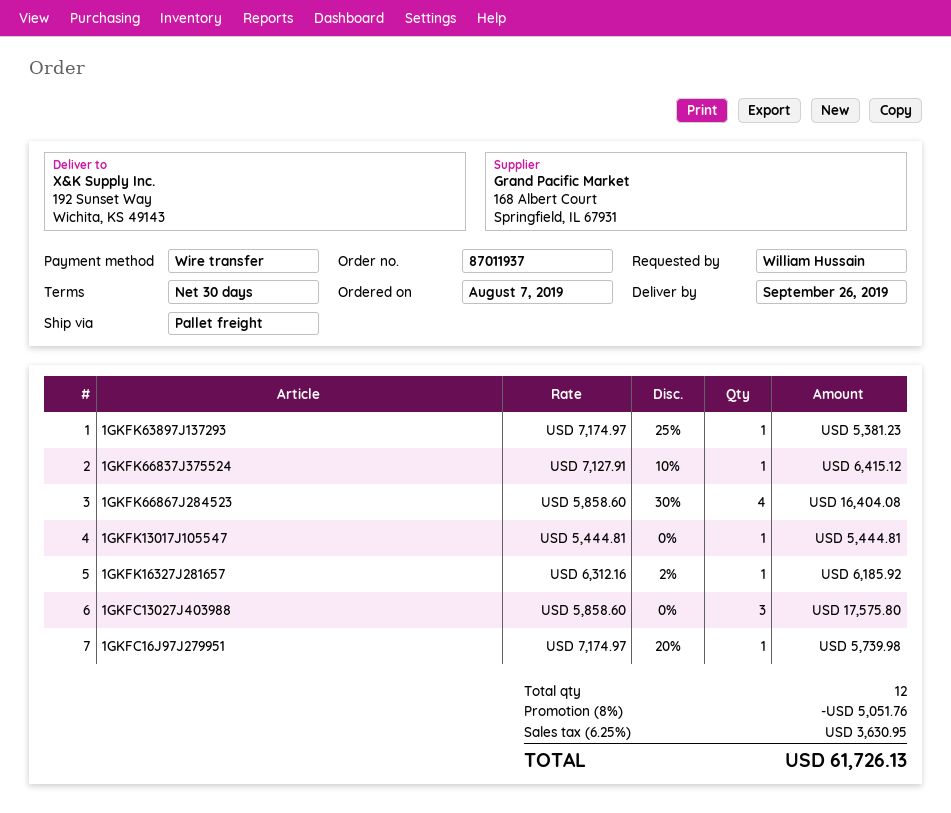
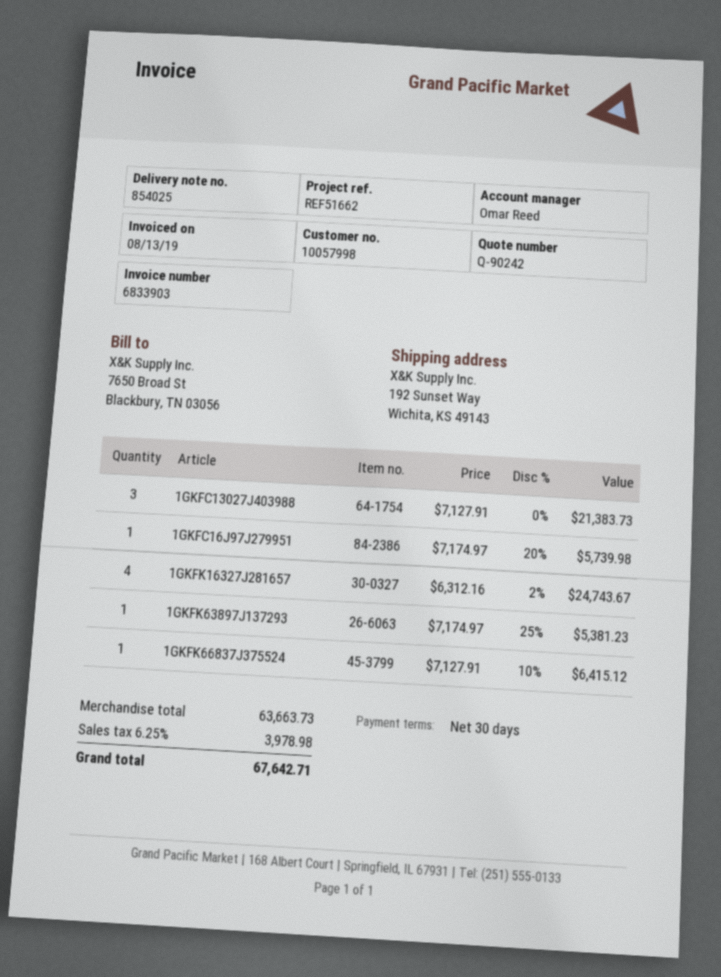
1GKFK66867J284523: 4 x 5858.60 - 30% = 16404.08 -> none
1GKFK13017J105547: 1 x 5444.81 = 5444.81 -> none
1GKFK16327J281657: 1 x 6312.16 - 2% = 6185.92 -> 4 x 6312.16 - 2% = 24743.67
1GKFC13027J403988: 3 x 5858.60 = 17575.80 -> 3 x 7127.91 = 21383.73
discount: 8% = 5051.76 -> none
tax: 6.25% = 3630.95 -> 6.25% = 3978.98
total: 61726.13 -> 67642.71

